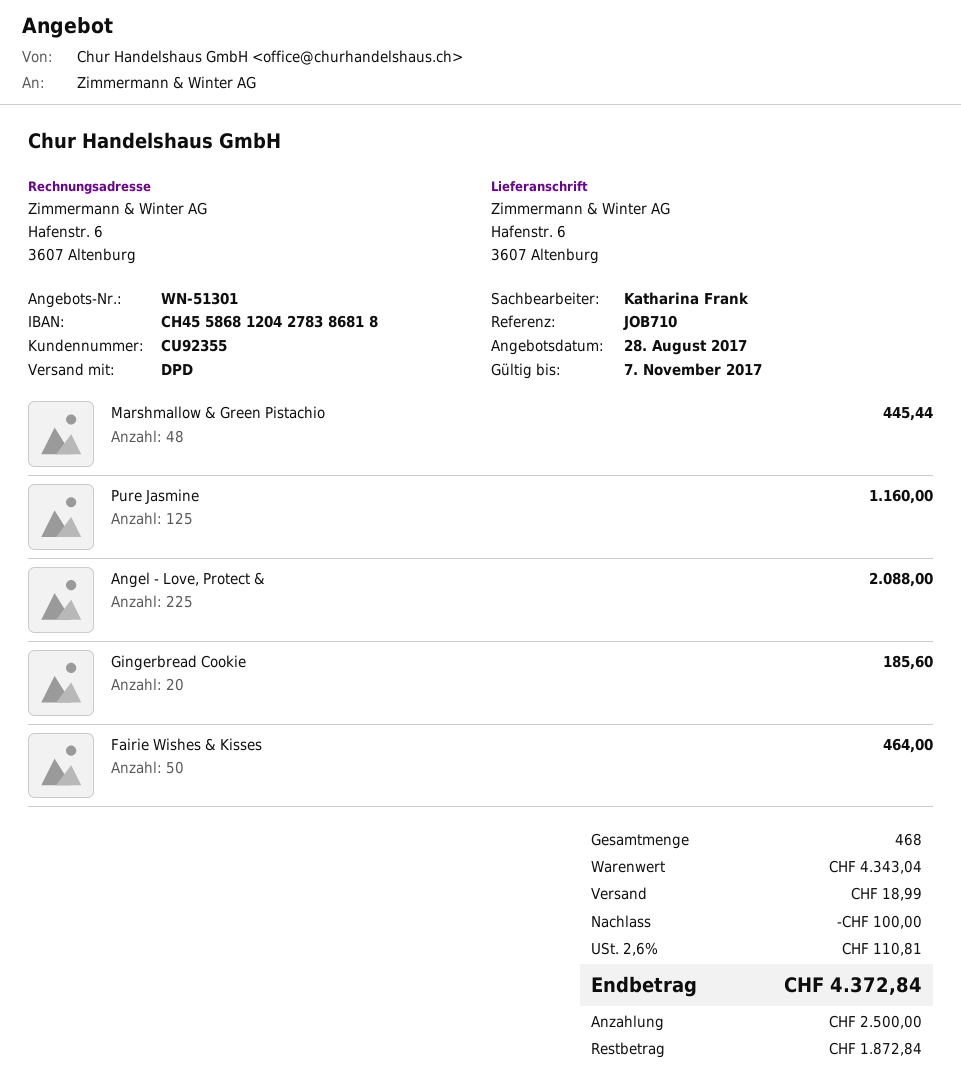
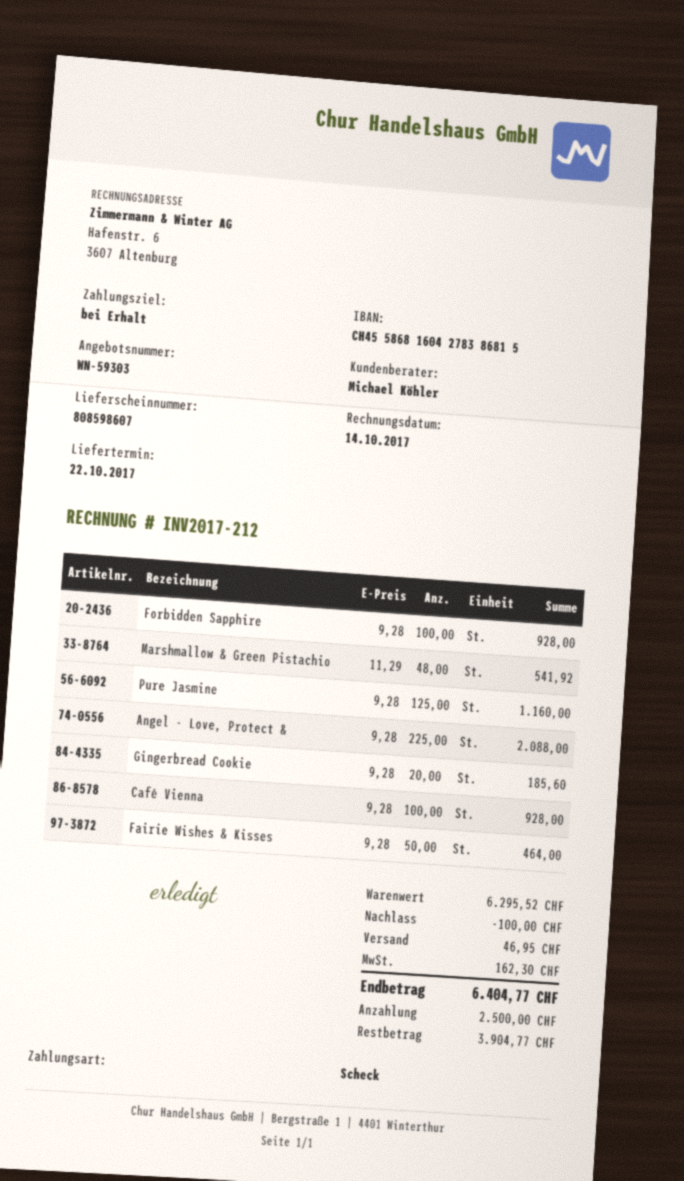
quote number: WN-51301 -> WN-59303
sales rep: Katharina Frank -> Michael Köhler
bank account: CH4558681204278386818 -> CH4558681604278386815
Marshmallow & Green Pistachio: 48 for 445.44 -> 48 for 541.92
Forbidden Sapphire: none -> 100 for 928.00
Café Vienna: none -> 100 for 928.00
subtotal: 4343.04 -> 6295.52
shipping: 18.99 -> 46.95
tax: 110.81 -> 162.30
total: 4372.84 -> 6404.77
balance: 1872.84 -> 3904.77

